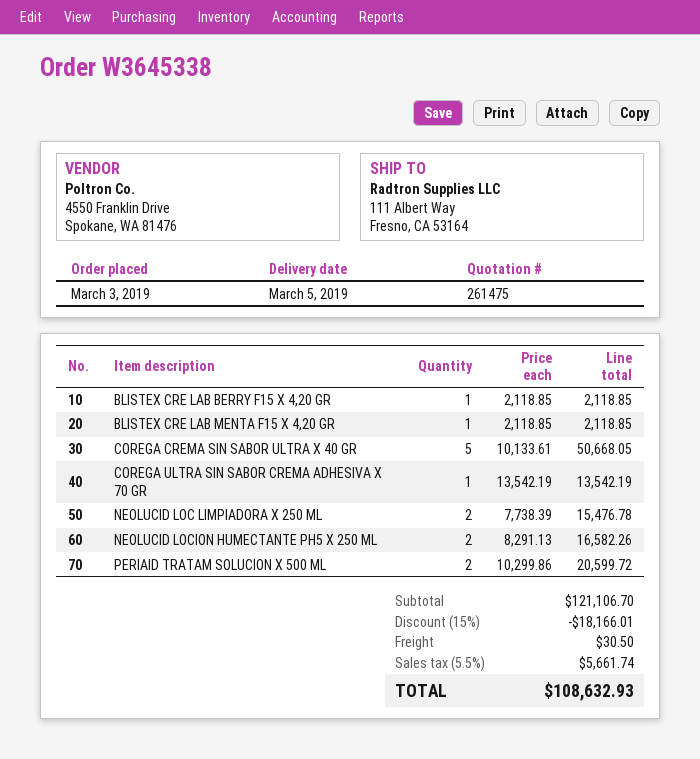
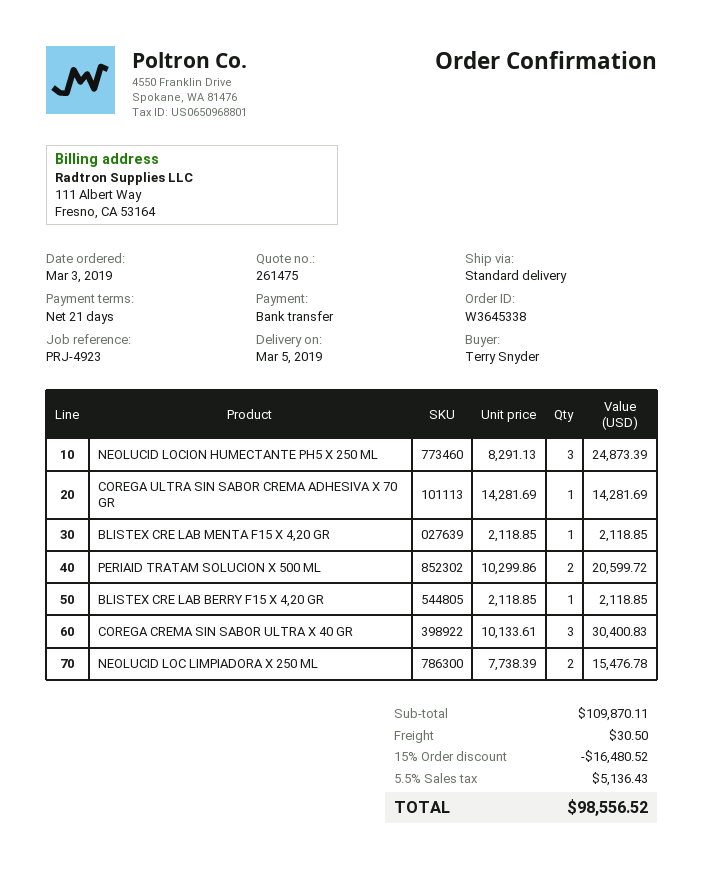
COREGA CREMA SIN SABOR ULTRA X 40 GR: 5 x 10133.61 = 50668.05 -> 3 x 10133.61 = 30400.83
COREGA ULTRA SIN SABOR CREMA ADHESIVA X 70 GR: 1 x 13542.19 = 13542.19 -> 1 x 14281.69 = 14281.69
NEOLUCID LOCION HUMECTANTE PH5 X 250 ML: 2 x 8291.13 = 16582.26 -> 3 x 8291.13 = 24873.39
subtotal: 121106.70 -> 109870.11
discount: 15% = 18166.01 -> 15% = 16480.52
tax: 5.5% = 5661.74 -> 5.5% = 5136.43
total: 108632.93 -> 98556.52

